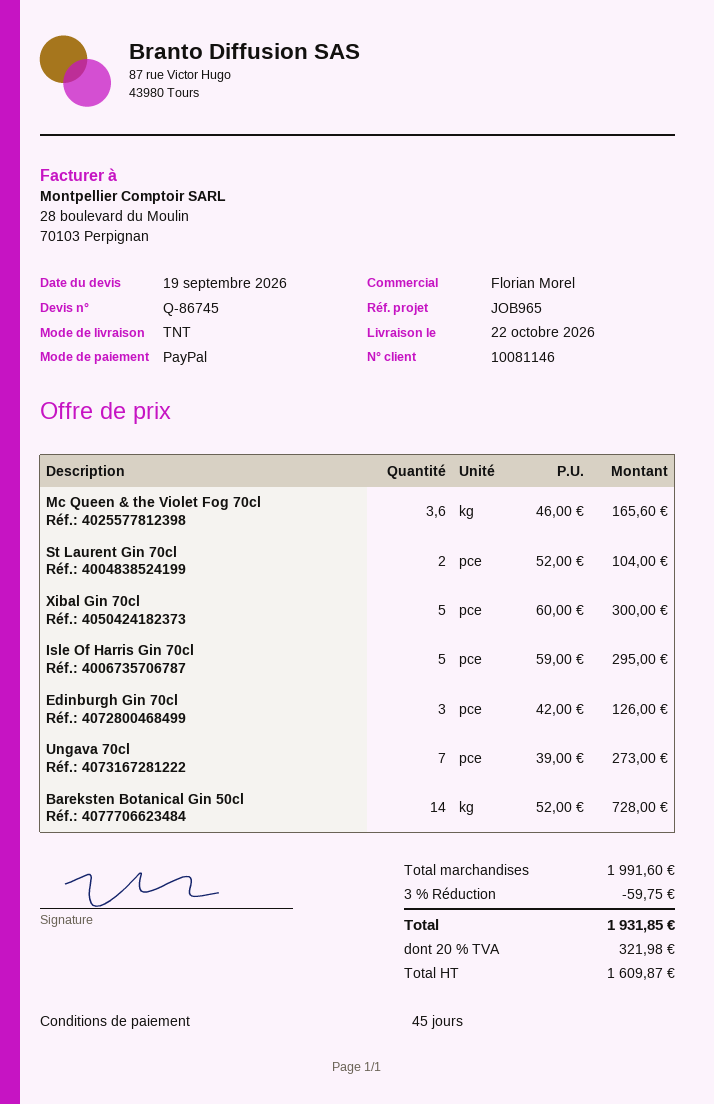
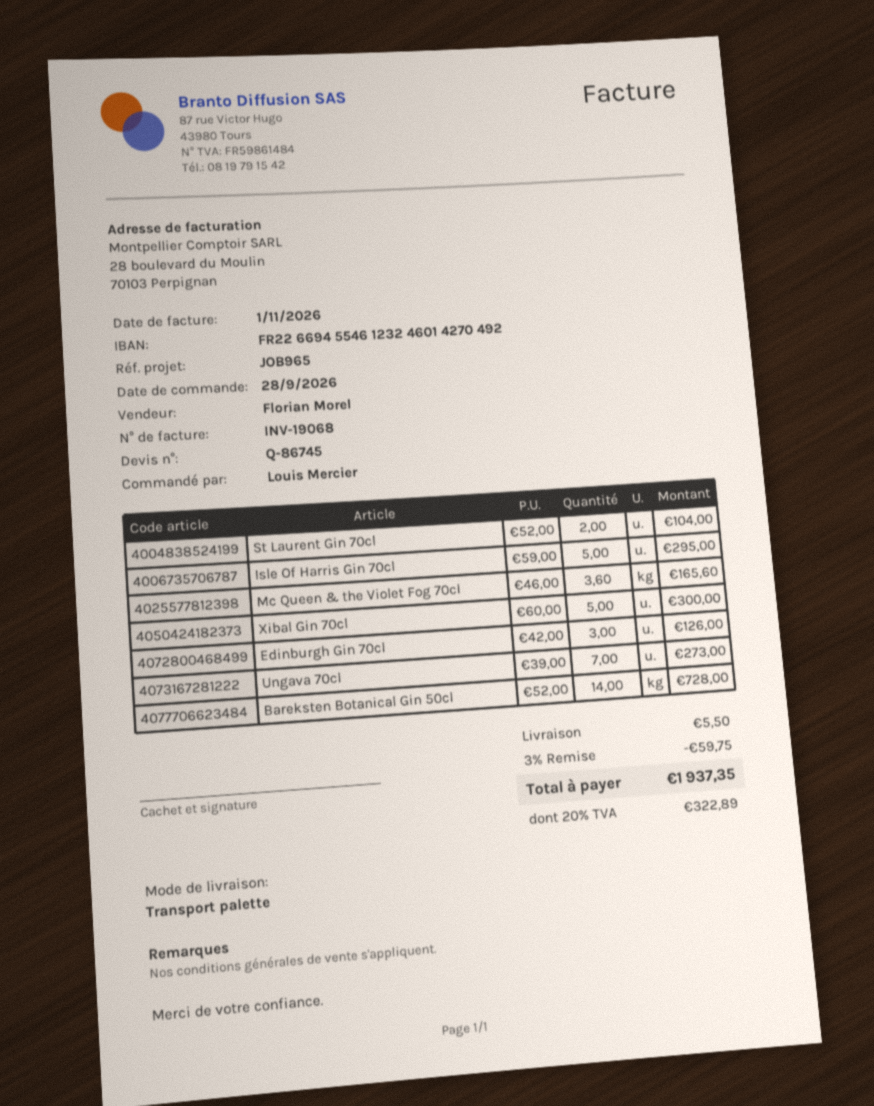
shipping method: TNT -> pallet freight
shipping: none -> 5.50
tax: 20% = 321.98 -> 20% = 322.89
total: 1931.85 -> 1937.35

